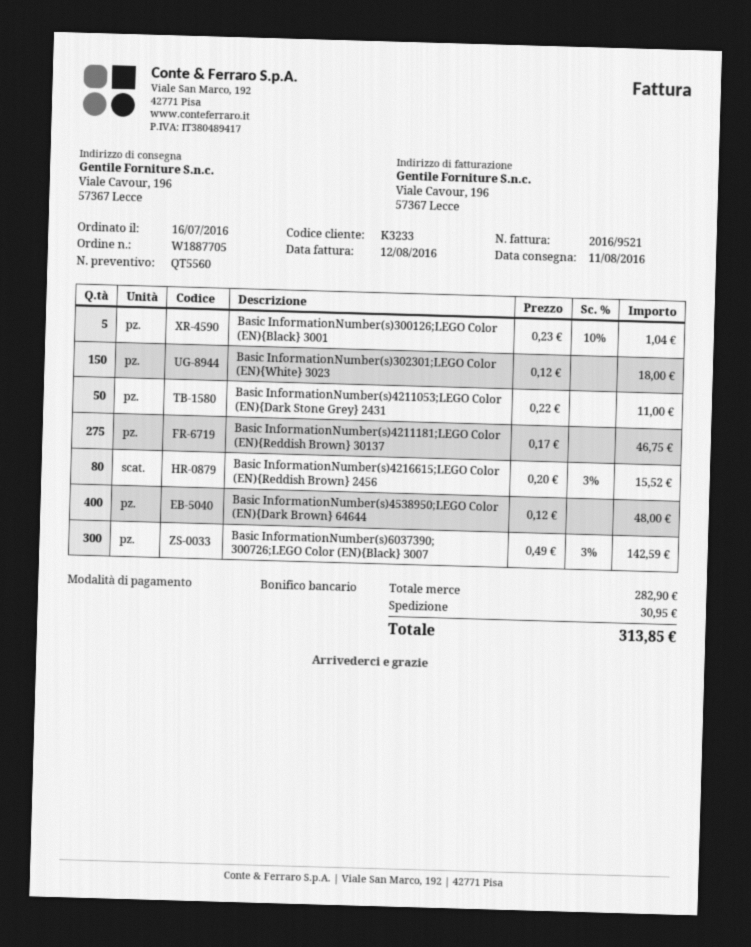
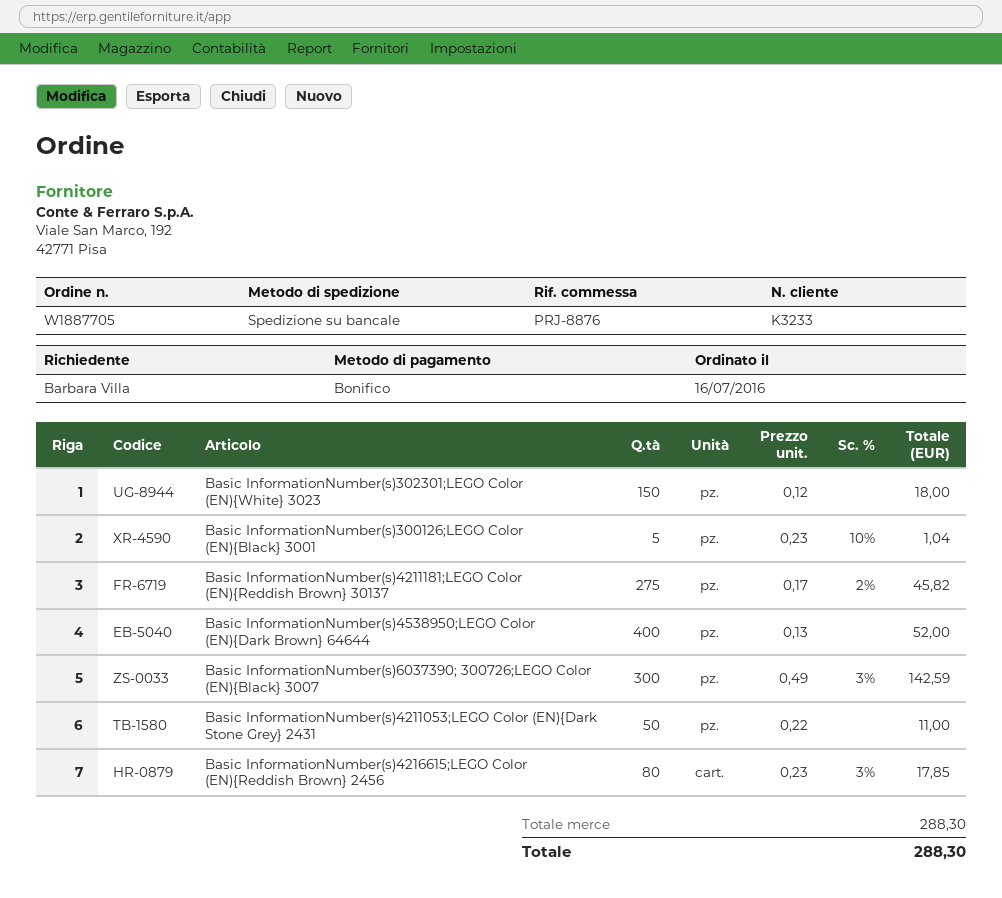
Basic InformationNumber(s)4211181;LEGO Color (EN){Reddish Brown} 30137: 275 x 0.17 = 46.75 -> 275 x 0.17 - 2% = 45.82
Basic InformationNumber(s)4216615;LEGO Color (EN){Reddish Brown} 2456: 80 x 0.20 - 3% = 15.52 -> 80 x 0.23 - 3% = 17.85
Basic InformationNumber(s)4538950;LEGO Color (EN){Dark Brown} 64644: 400 x 0.12 = 48.00 -> 400 x 0.13 = 52.00
subtotal: 282.90 -> 288.30
shipping: 30.95 -> none
total: 313.85 -> 288.30

